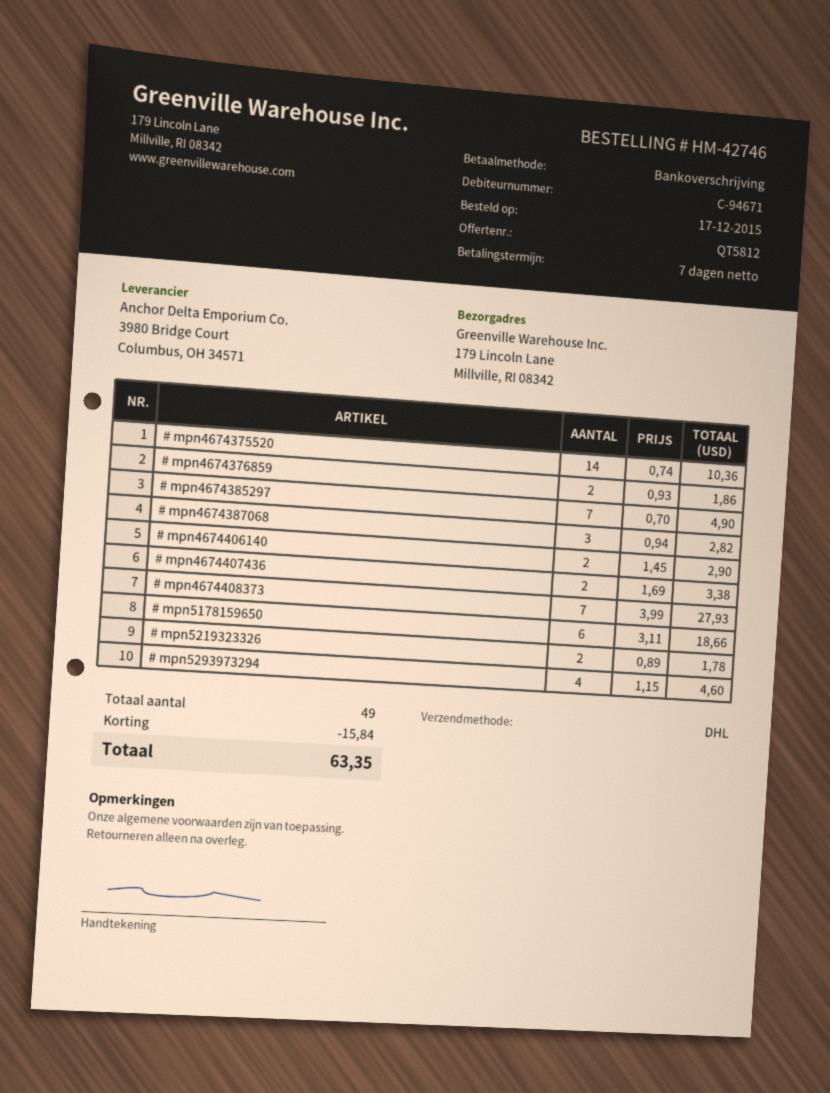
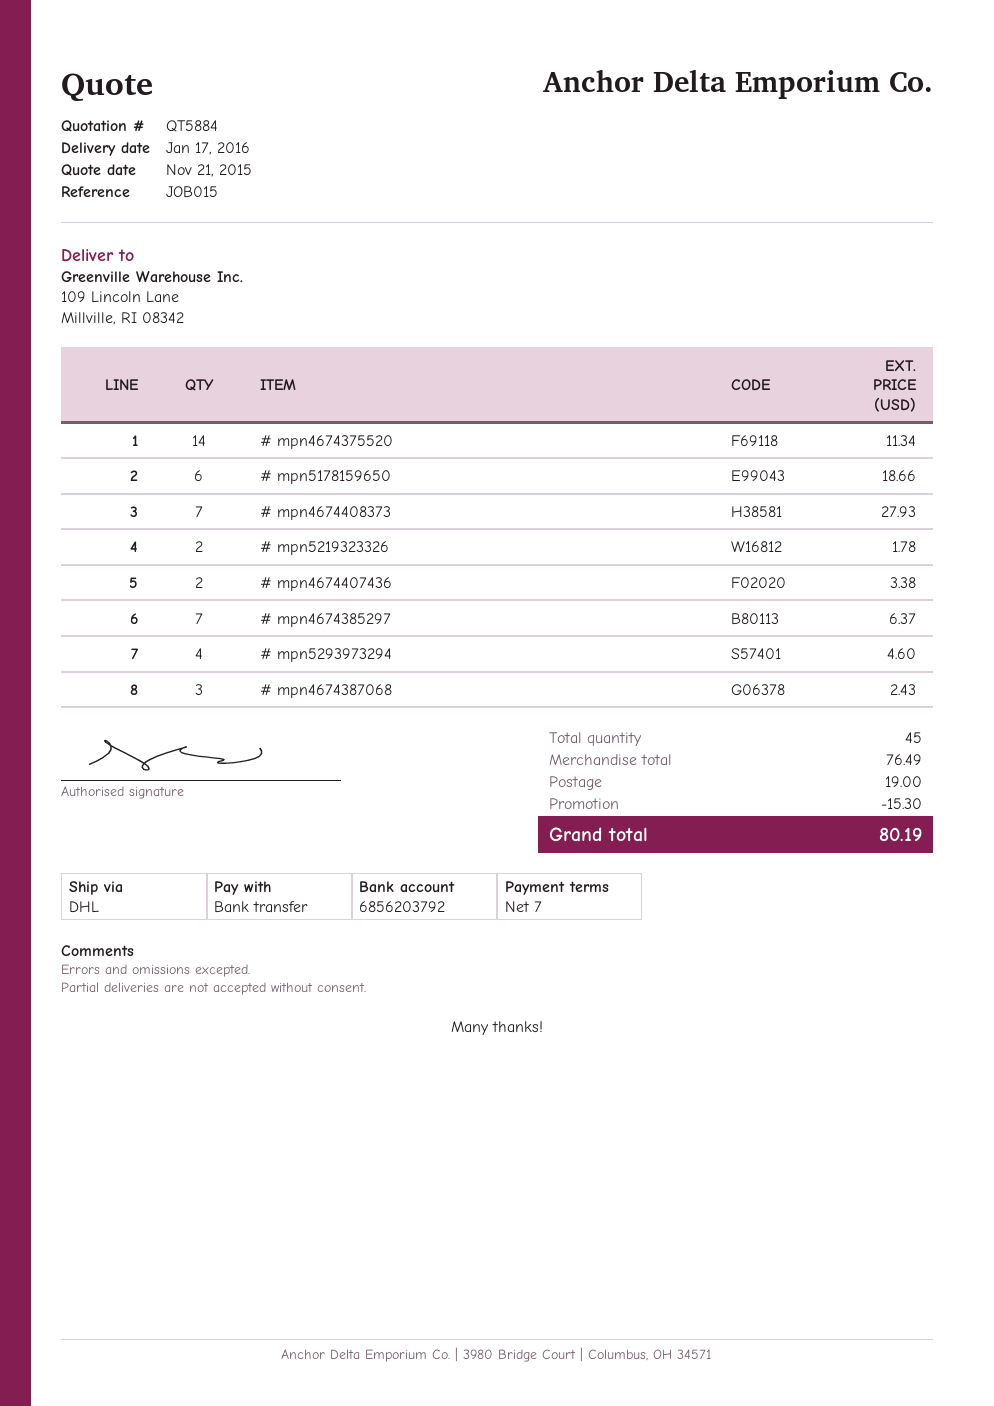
quote number: QT5812 -> QT5884
ship to: 179 Lincoln Lane, Millville, RI 08342 -> 109 Lincoln Lane, Millville, RI 08342
# mpn4674375520: 14 for 10.36 -> 14 for 11.34
# mpn4674376859: 2 for 1.86 -> none
# mpn4674385297: 7 for 4.90 -> 7 for 6.37
# mpn4674387068: 3 for 2.82 -> 3 for 2.43
# mpn4674406140: 2 for 2.90 -> none
total quantity: 49 -> 45
discount: 15.84 -> 15.30
shipping: none -> 19.00
total: 63.35 -> 80.19

